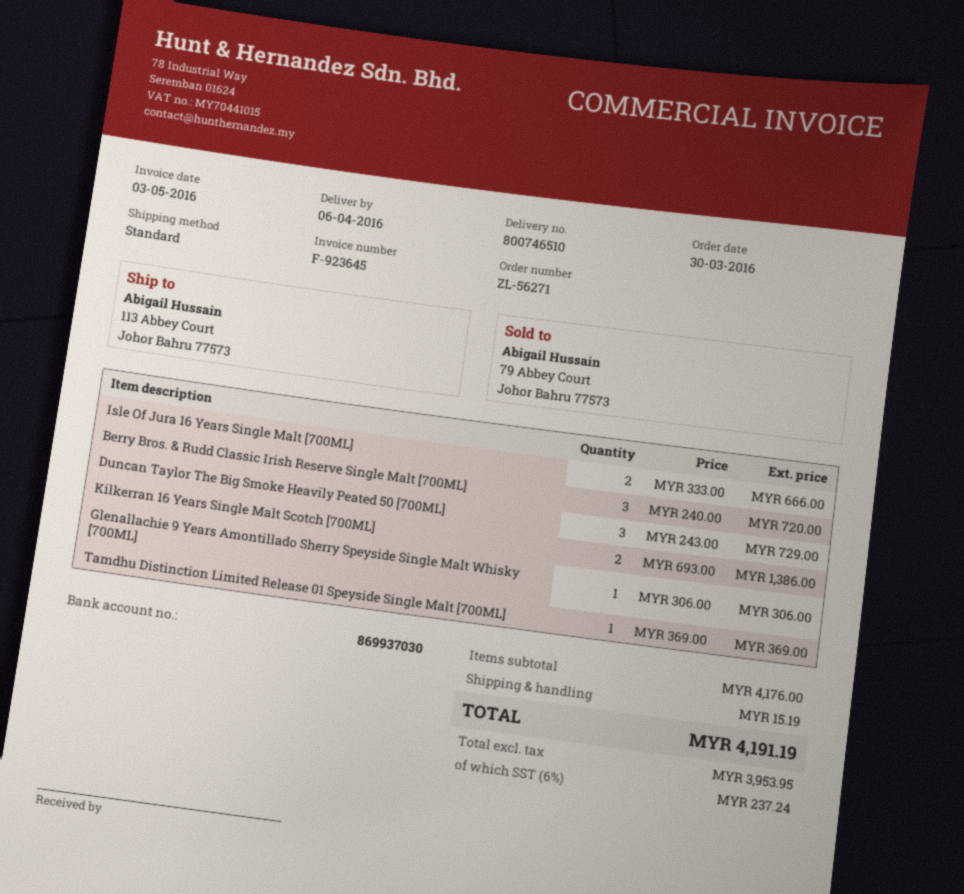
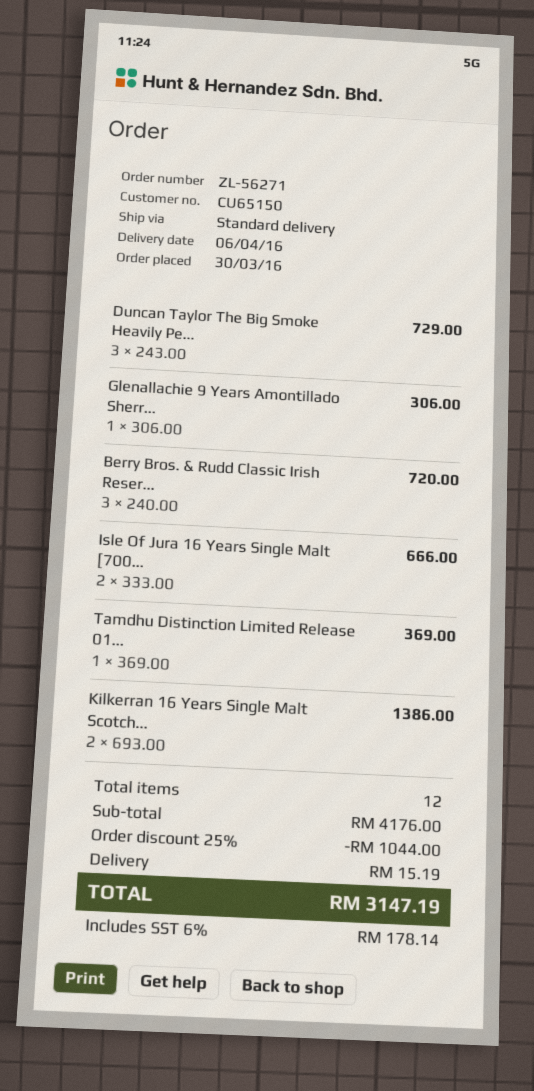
discount: none -> 25% = 1044.00
tax: 6% = 237.24 -> 6% = 178.14
total: 4191.19 -> 3147.19

